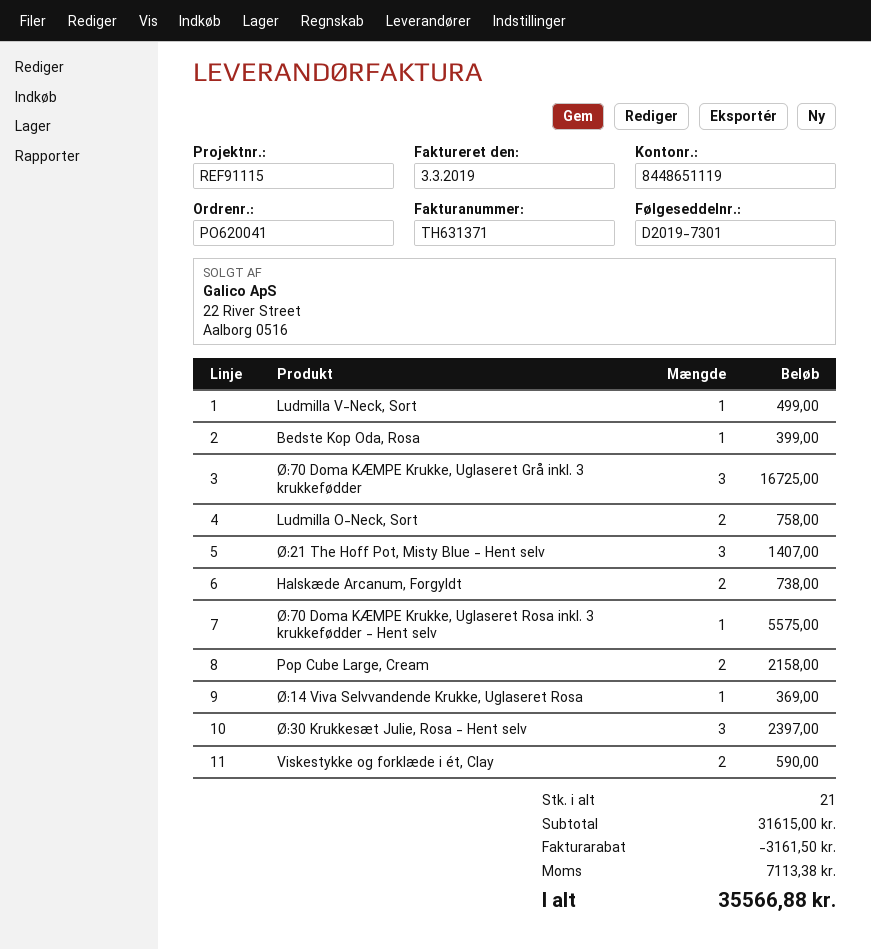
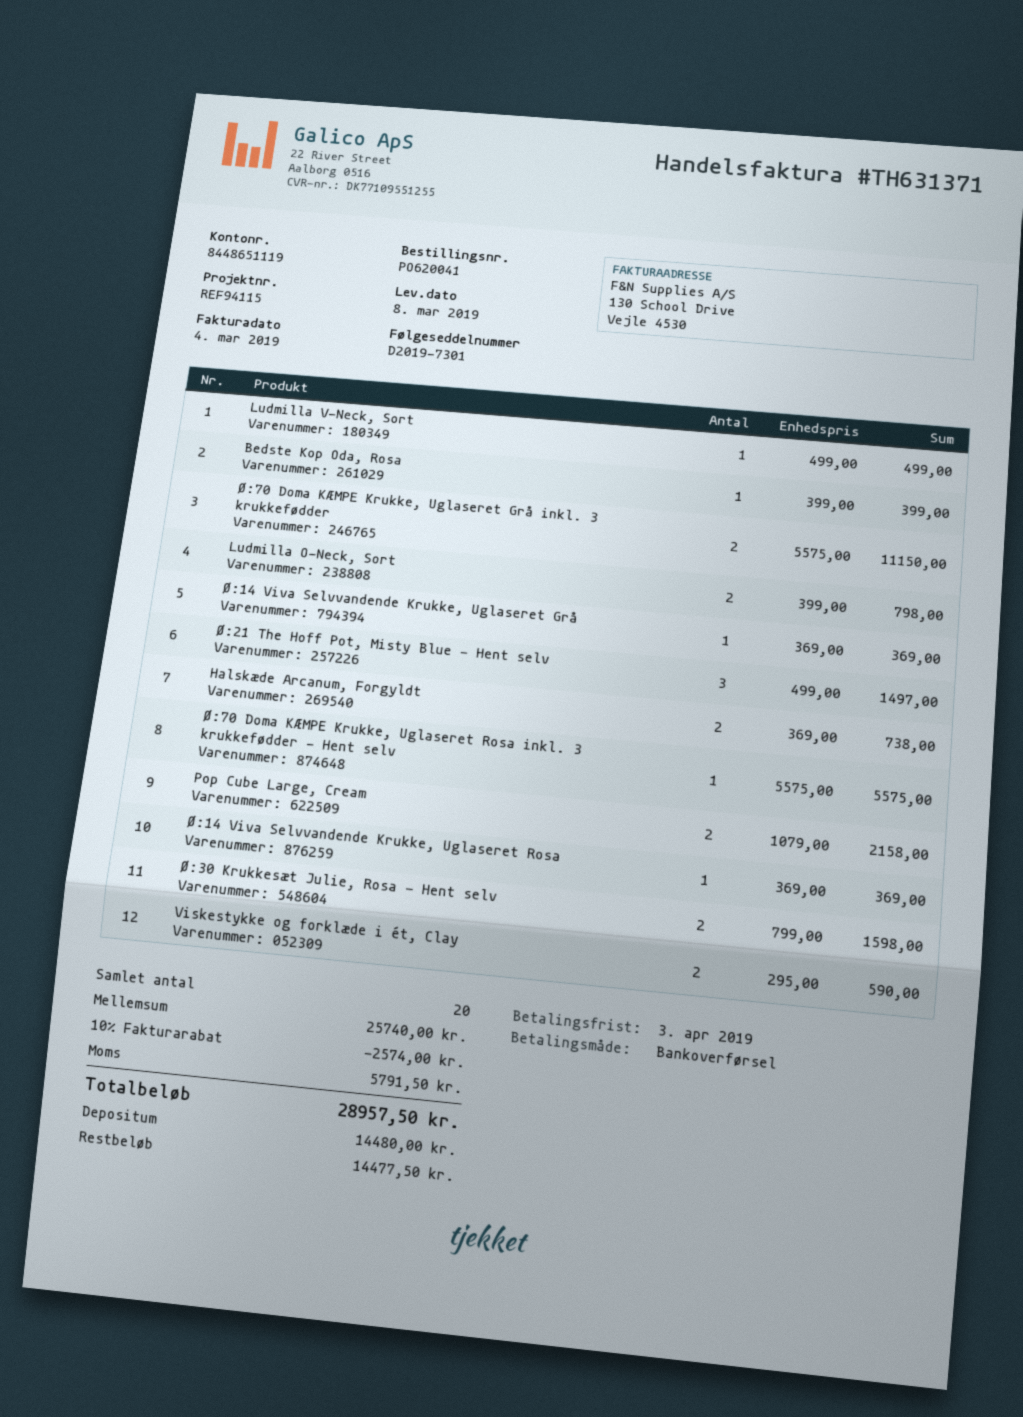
invoice date: 2019-03-03 -> 2019-03-04
reference: REF91115 -> REF94115
Ø:70 Doma KÆMPE Krukke, Uglaseret Grå inkl. 3 krukkefødder: 3 for 16725.00 -> 2 for 11150.00
Ludmilla O-Neck, Sort: 2 for 758.00 -> 2 for 798.00
Ø:21 The Hoff Pot, Misty Blue - Hent selv: 3 for 1407.00 -> 3 for 1497.00
Ø:30 Krukkesæt Julie, Rosa - Hent selv: 3 for 2397.00 -> 2 for 1598.00
Ø:14 Viva Selvvandende Krukke, Uglaseret Grå: none -> 1 for 369.00
total quantity: 21 -> 20
subtotal: 31615.00 -> 25740.00
discount: 3161.50 -> 2574.00
tax: 7113.38 -> 5791.50
total: 35566.88 -> 28957.50

